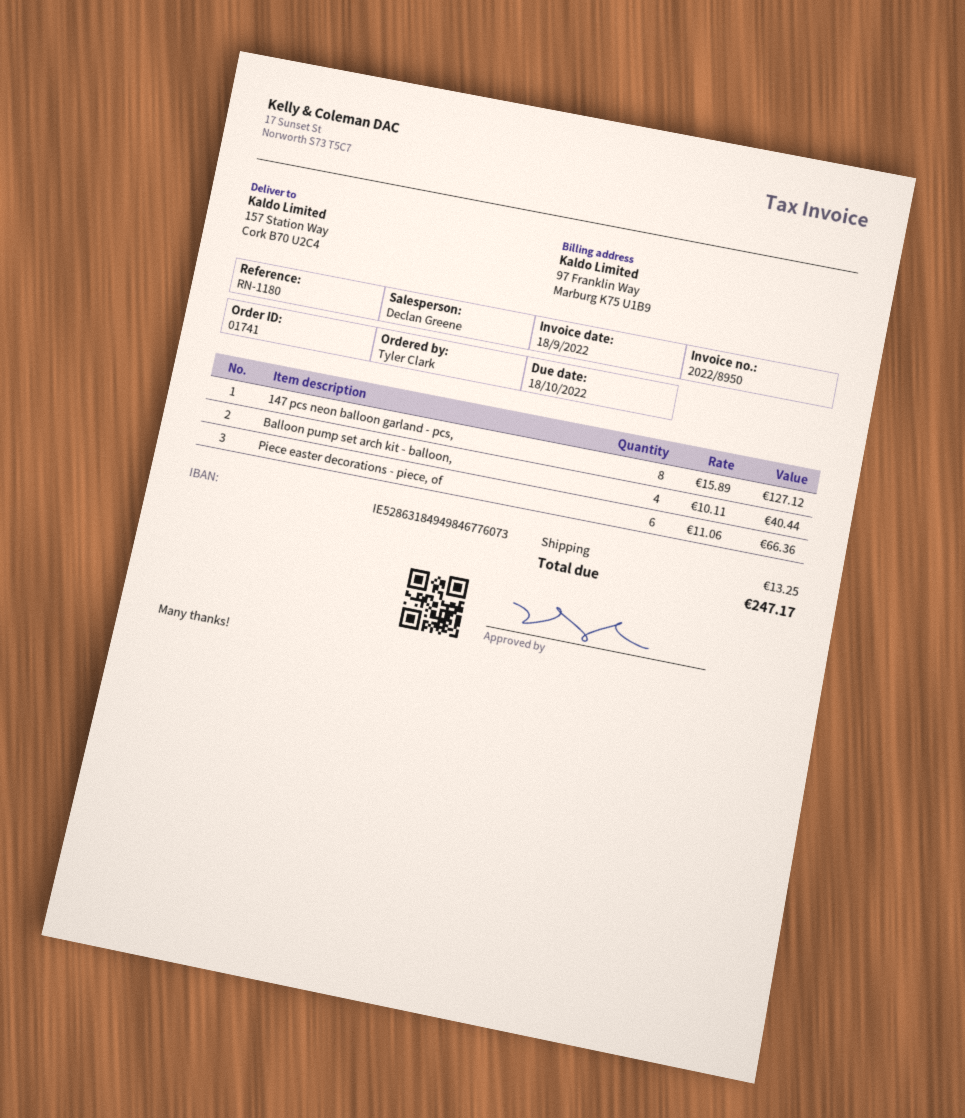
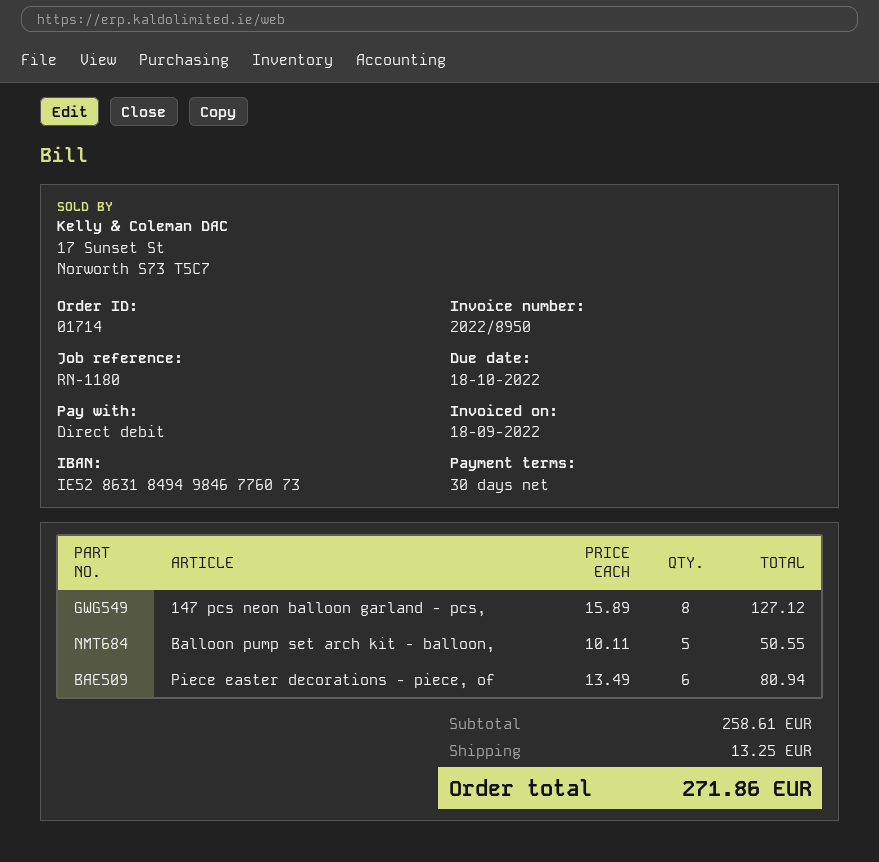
order number: 01741 -> 01714
Balloon pump set arch kit - balloon,: 4 x 10.11 = 40.44 -> 5 x 10.11 = 50.55
Piece easter decorations - piece, of: 6 x 11.06 = 66.36 -> 6 x 13.49 = 80.94
total: 247.17 -> 271.86

